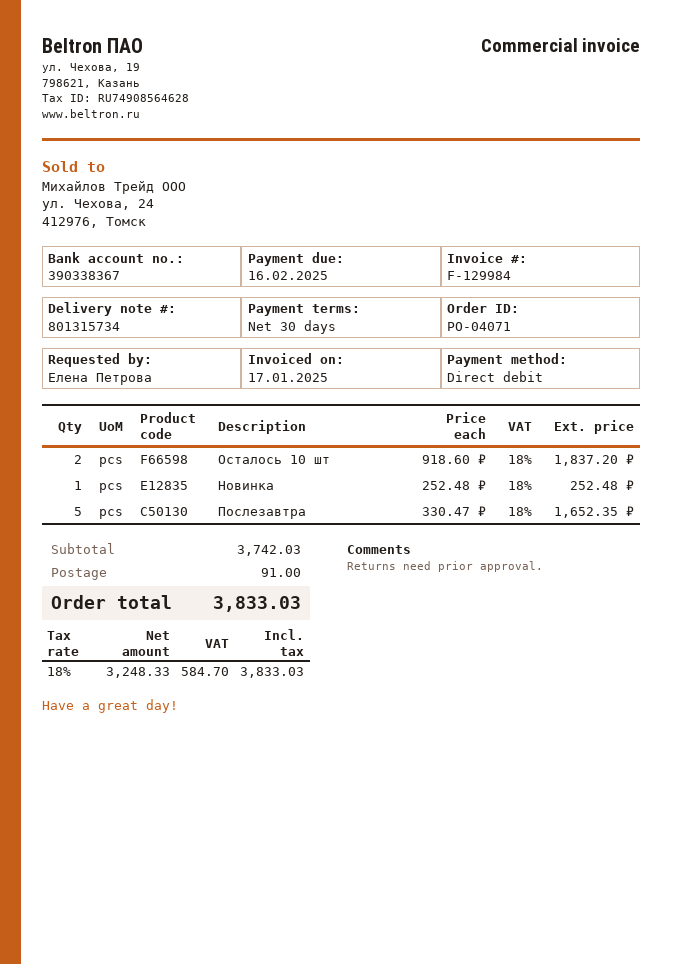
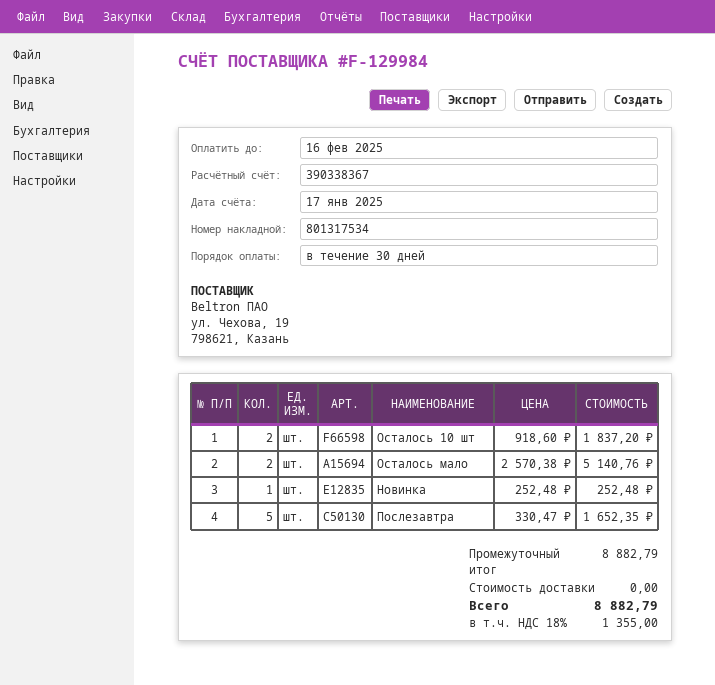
delivery note number: 801315734 -> 801317534
Осталось мало: none -> 2 x 2570.38 = 5140.76
subtotal: 3742.03 -> 8882.79
shipping: 91.00 -> 0.00
tax: 18% = 584.70 -> 18% = 1355.00
total: 3833.03 -> 8882.79

